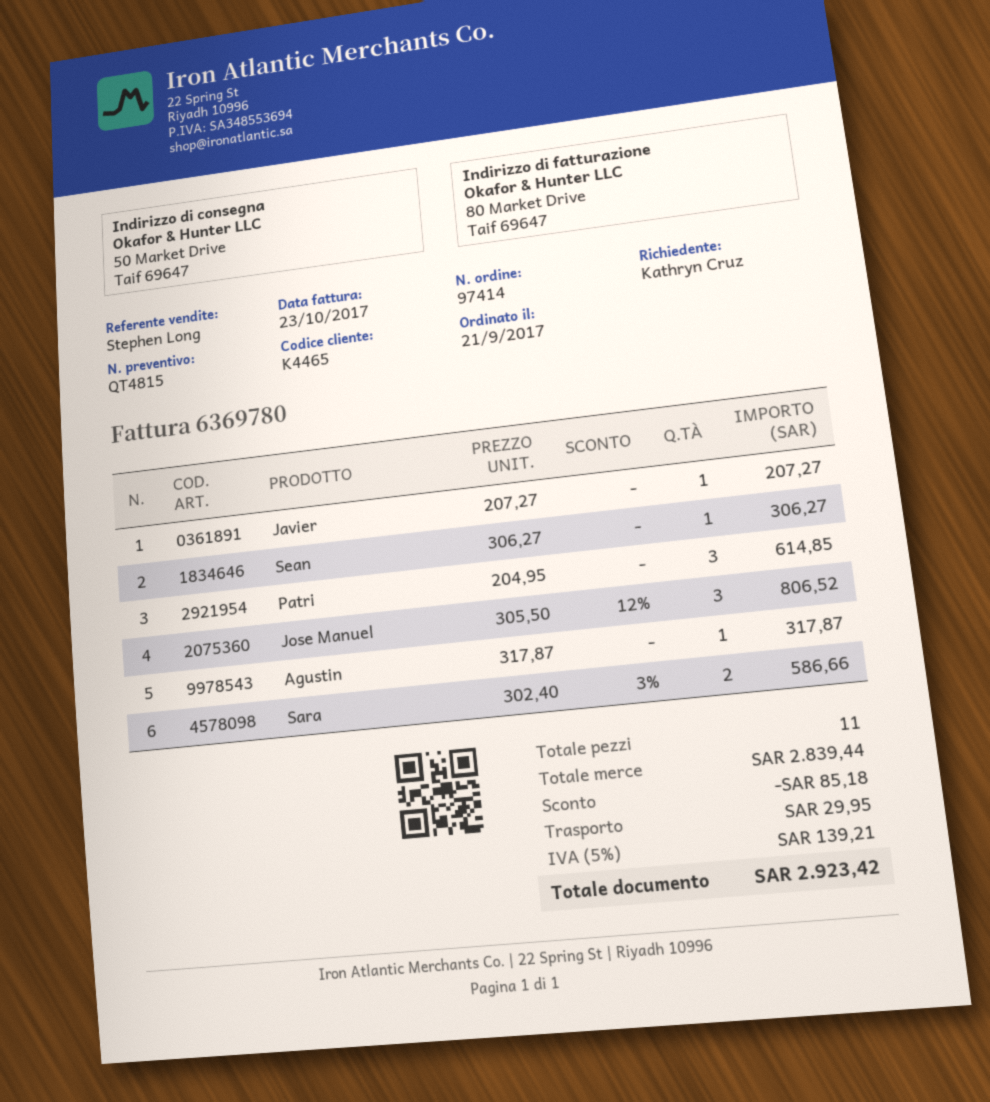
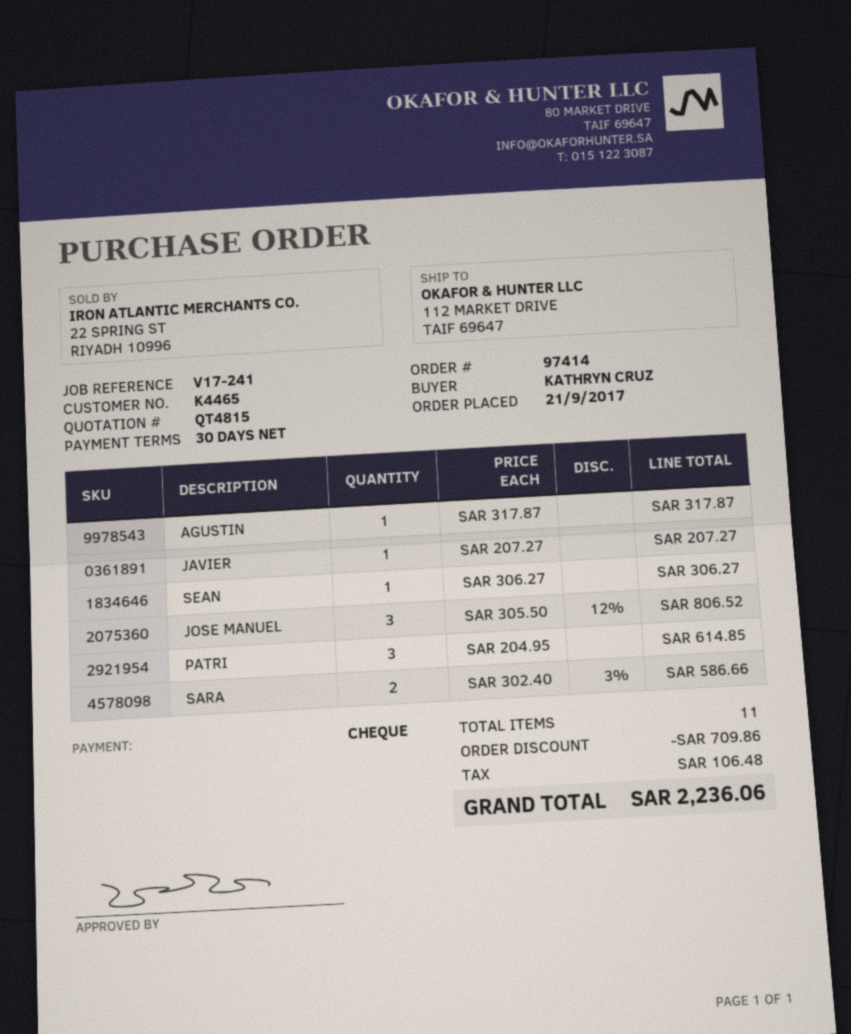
ship to: 50 Market Drive, Taif 69647 -> 112 MARKET DRIVE, TAIF 69647
discount: 85.18 -> 709.86
shipping: 29.95 -> none
tax: 139.21 -> 106.48
total: 2923.42 -> 2236.06

